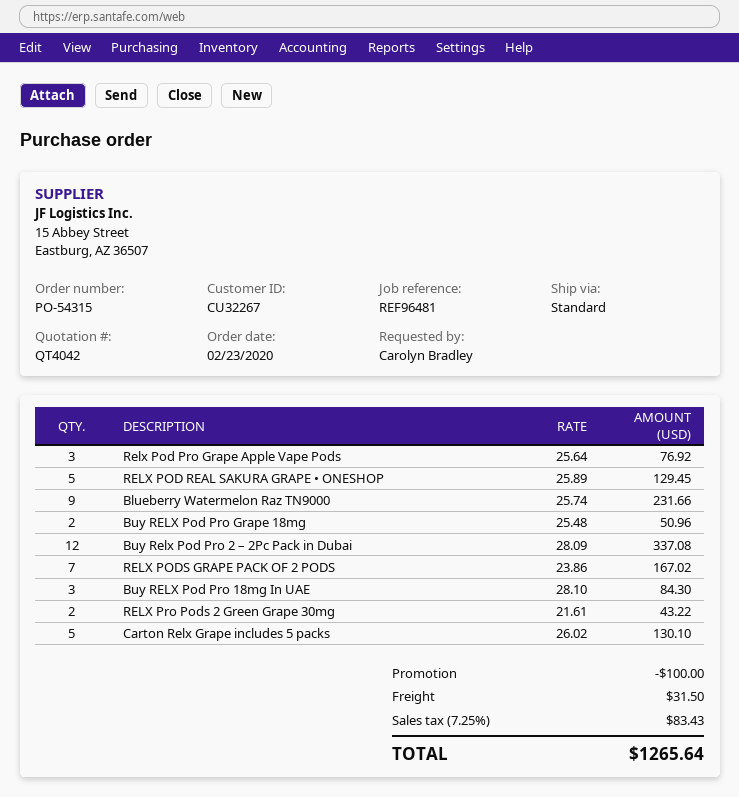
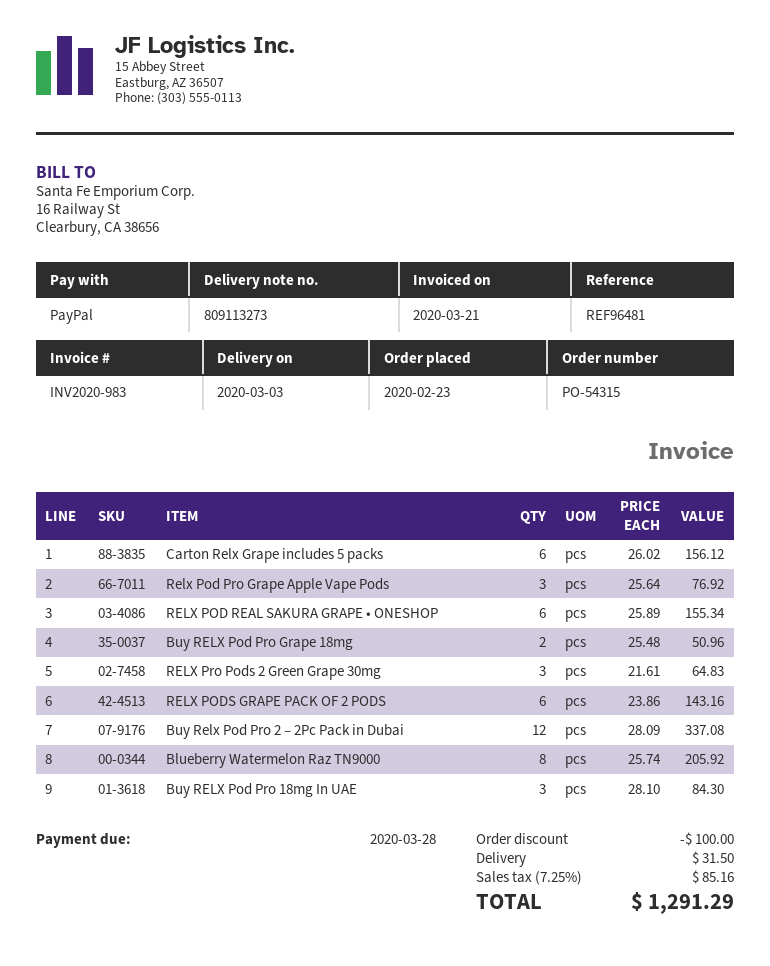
RELX POD REAL SAKURA GRAPE • ONESHOP: 5 x 25.89 = 129.45 -> 6 x 25.89 = 155.34
Blueberry Watermelon Raz TN9000: 9 x 25.74 = 231.66 -> 8 x 25.74 = 205.92
RELX PODS GRAPE PACK OF 2 PODS: 7 x 23.86 = 167.02 -> 6 x 23.86 = 143.16
RELX Pro Pods 2 Green Grape 30mg: 2 x 21.61 = 43.22 -> 3 x 21.61 = 64.83
Carton Relx Grape includes 5 packs: 5 x 26.02 = 130.10 -> 6 x 26.02 = 156.12
tax: 7.25% = 83.43 -> 7.25% = 85.16
total: 1265.64 -> 1291.29

